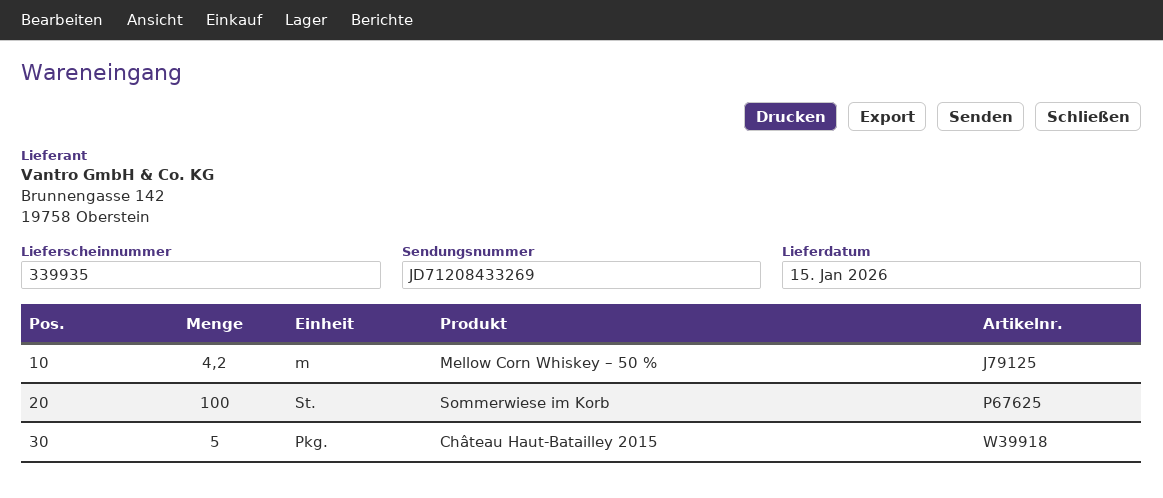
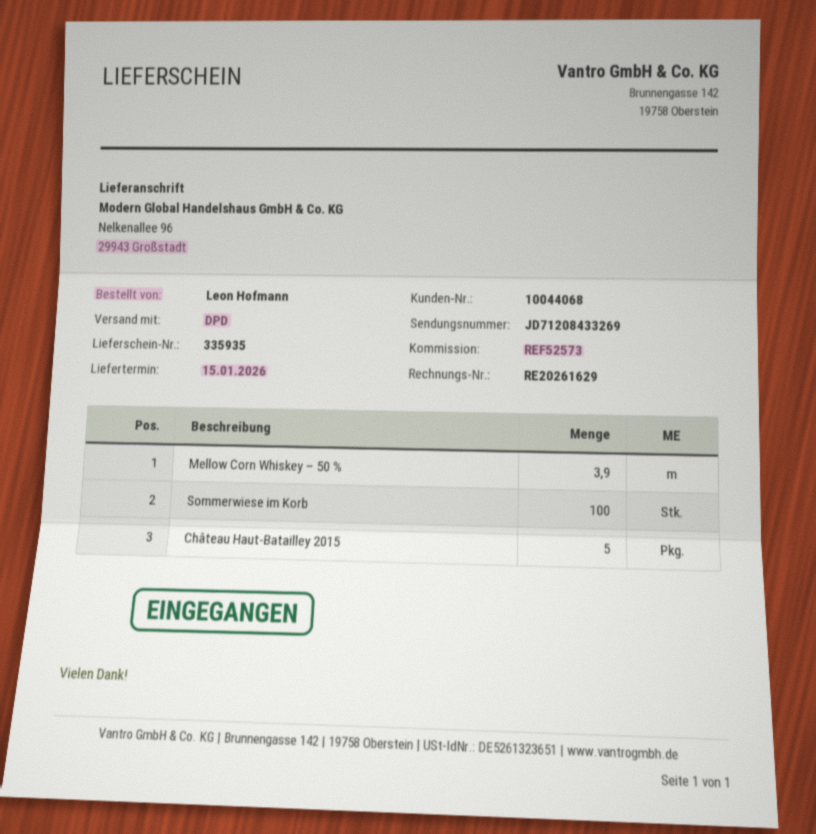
delivery note number: 339935 -> 335935
Mellow Corn Whiskey – 50 %: 4.2 -> 3.9

